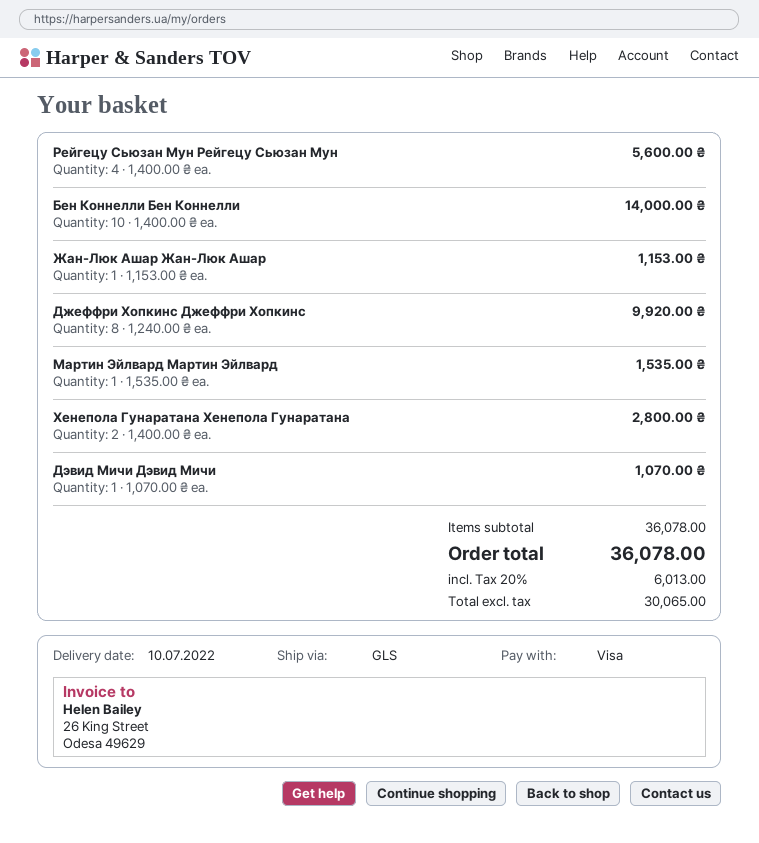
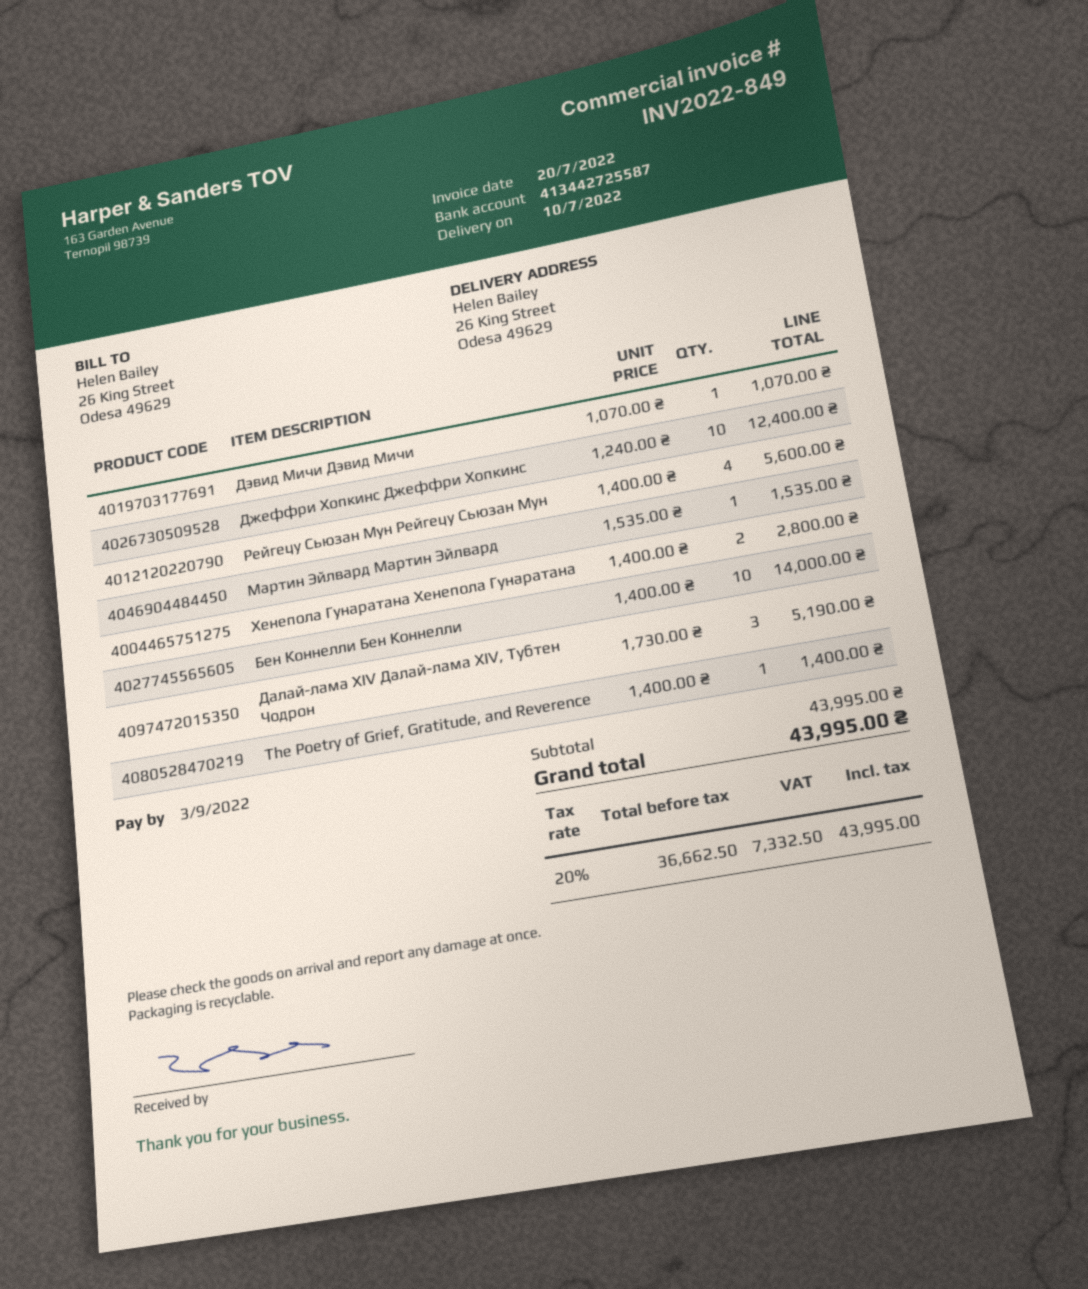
Жан-Люк Ашар Жан-Люк Ашар: 1 x 1153.00 = 1153.00 -> none
Джеффри Хопкинс Джеффри Хопкинс: 8 x 1240.00 = 9920.00 -> 10 x 1240.00 = 12400.00
Далай-лама XIV Далай-лама XIV, Тубтен Чодрон: none -> 3 x 1730.00 = 5190.00
The Poetry of Grief, Gratitude, and Reverence: none -> 1 x 1400.00 = 1400.00
subtotal: 36078.00 -> 43995.00
net: 30065.00 -> 36662.50
tax: 20% = 6013.00 -> 20% = 7332.50
total: 36078.00 -> 43995.00

